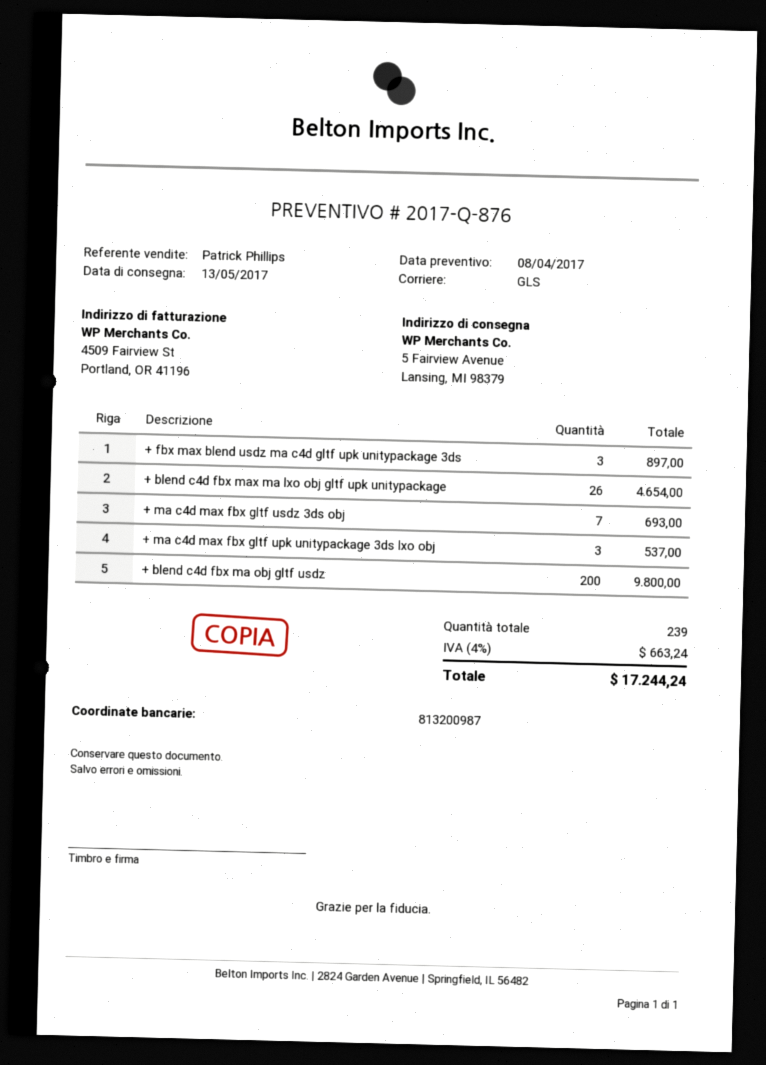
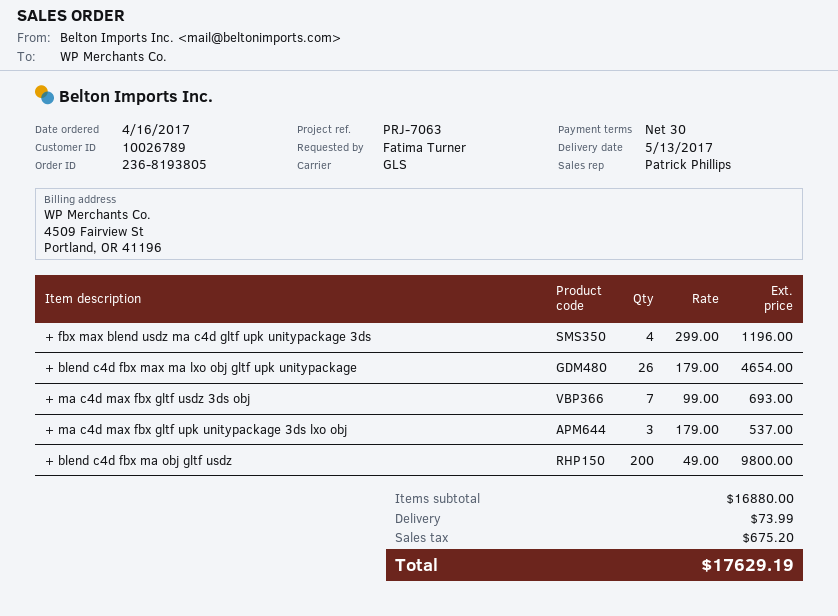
+ fbx max blend usdz ma c4d gltf upk unitypackage 3ds: 3 for 897.00 -> 4 for 1196.00
shipping: none -> 73.99
tax: 663.24 -> 675.20
total: 17244.24 -> 17629.19

